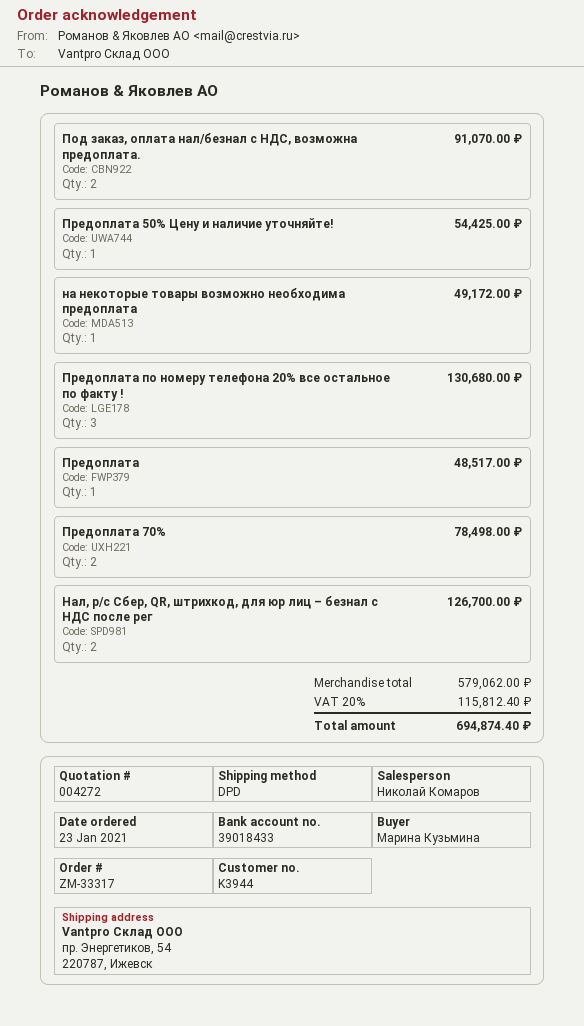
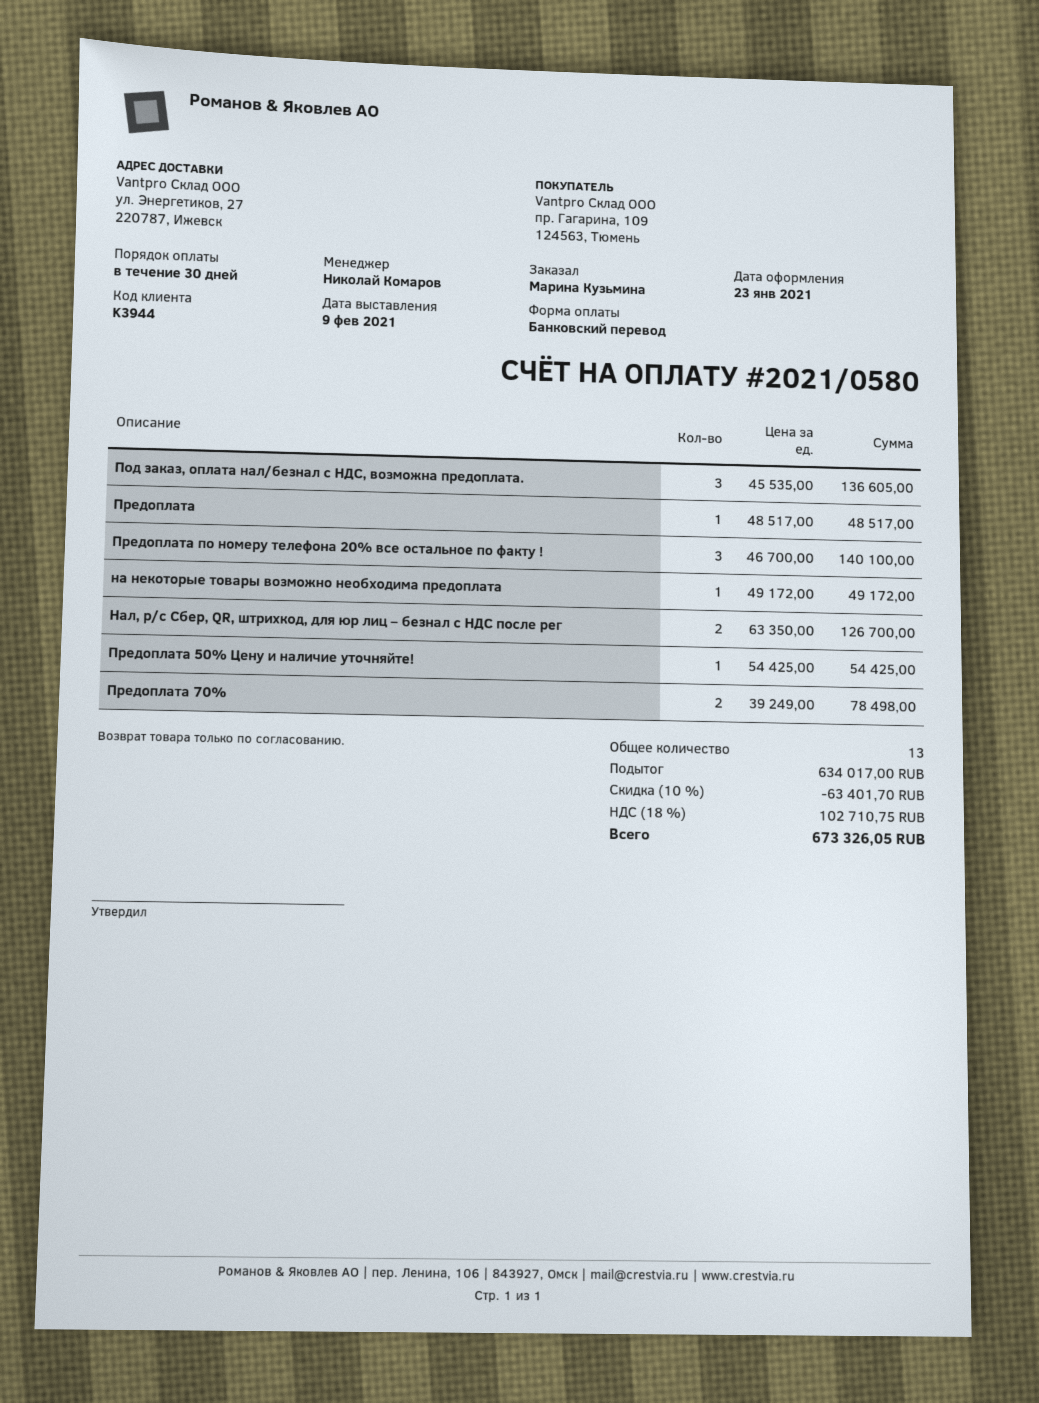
ship to: пр. Энергетиков, 54, 220787, Ижевск -> ул. Энергетиков, 27, 220787, Ижевск
Под заказ, оплата нал/безнал с НДС, возможна предоплата.: 2 for 91070.00 -> 3 for 136605.00
Предоплата по номеру телефона 20% все остальное по факту !: 3 for 130680.00 -> 3 for 140100.00
subtotal: 579062.00 -> 634017.00
discount: none -> 10% = 63401.70
tax: 20% = 115812.40 -> 18% = 102710.75
total: 694874.40 -> 673326.05

